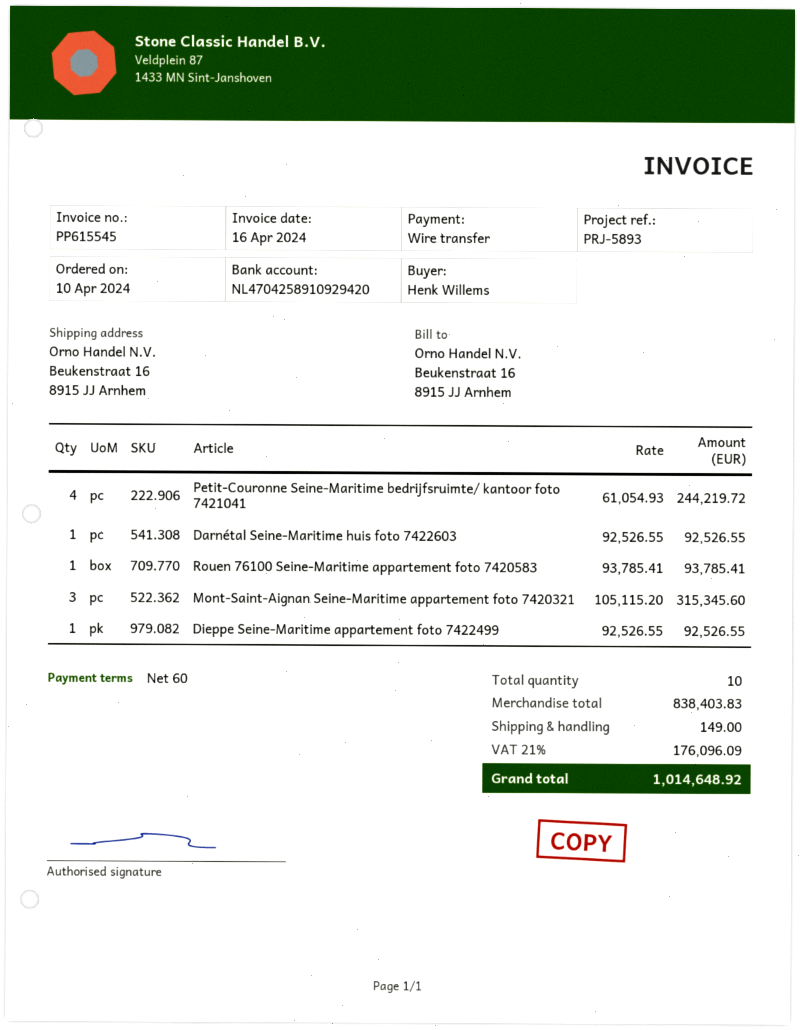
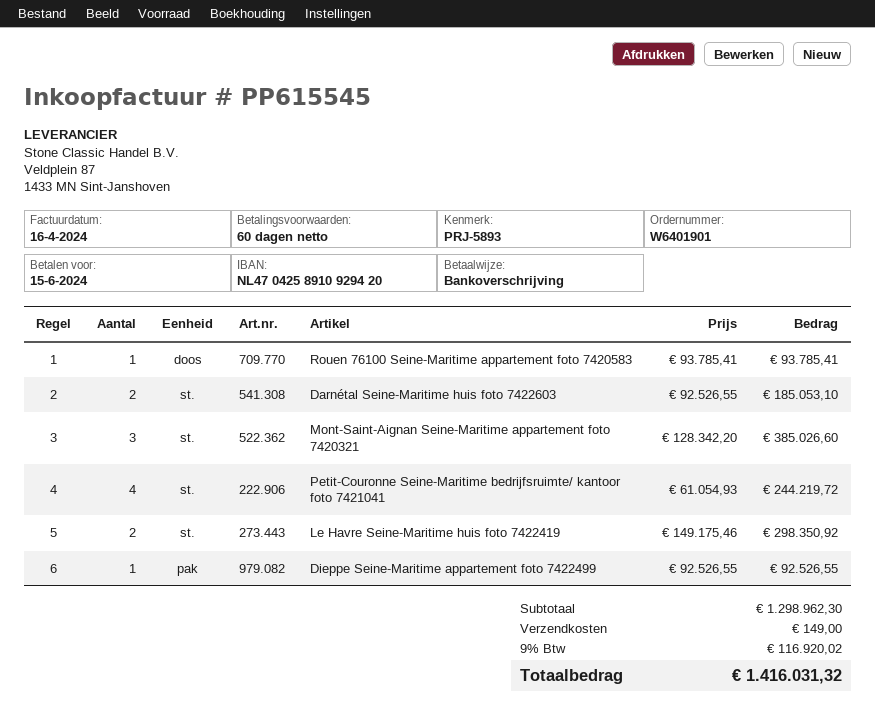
Darnétal Seine-Maritime huis foto 7422603: 1 x 92526.55 = 92526.55 -> 2 x 92526.55 = 185053.10
Mont-Saint-Aignan Seine-Maritime appartement foto 7420321: 3 x 105115.20 = 315345.60 -> 3 x 128342.20 = 385026.60
Le Havre Seine-Maritime huis foto 7422419: none -> 2 x 149175.46 = 298350.92
subtotal: 838403.83 -> 1298962.30
tax: 21% = 176096.09 -> 9% = 116920.02
total: 1014648.92 -> 1416031.32

